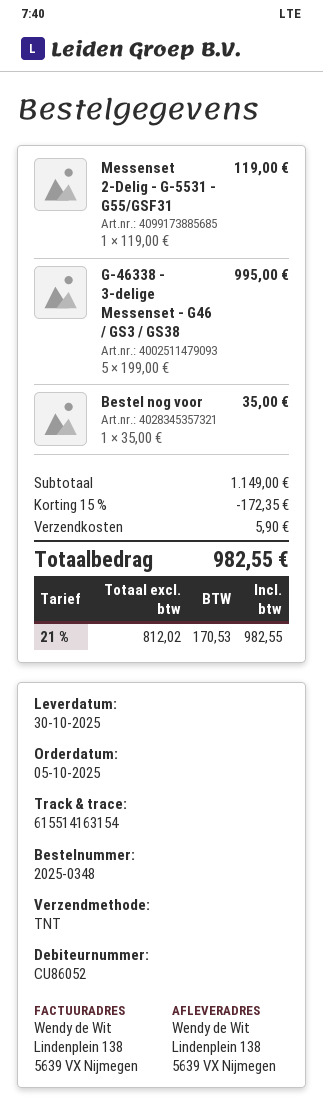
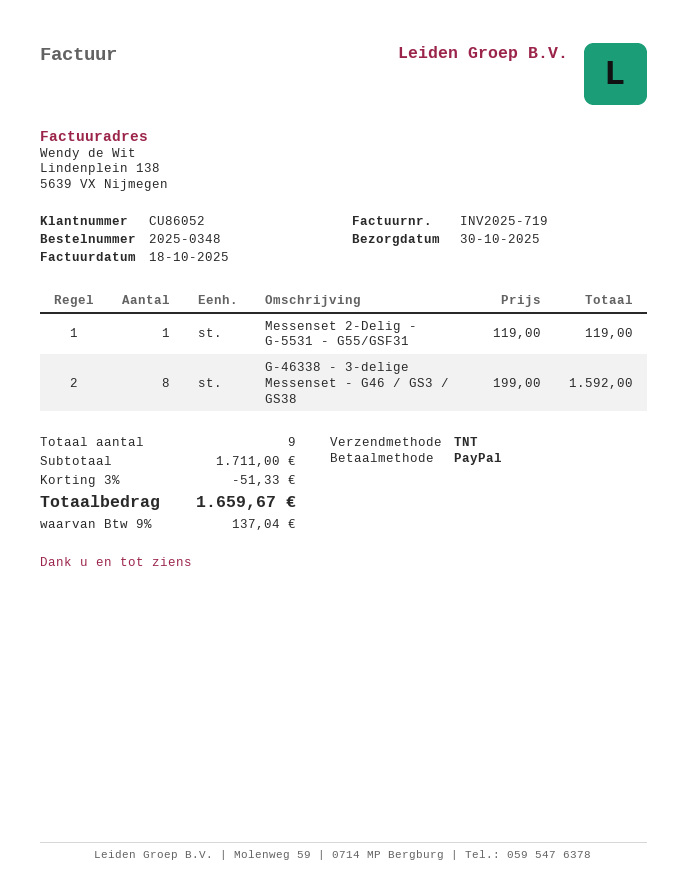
G-46338 - 3-delige Messenset - G46 / GS3 / GS38: 5 x 199.00 = 995.00 -> 8 x 199.00 = 1592.00
Bestel nog voor: 1 x 35.00 = 35.00 -> none
subtotal: 1149.00 -> 1711.00
discount: 15% = 172.35 -> 3% = 51.33
shipping: 5.90 -> none
tax: 21% = 170.53 -> 9% = 137.04
total: 982.55 -> 1659.67

